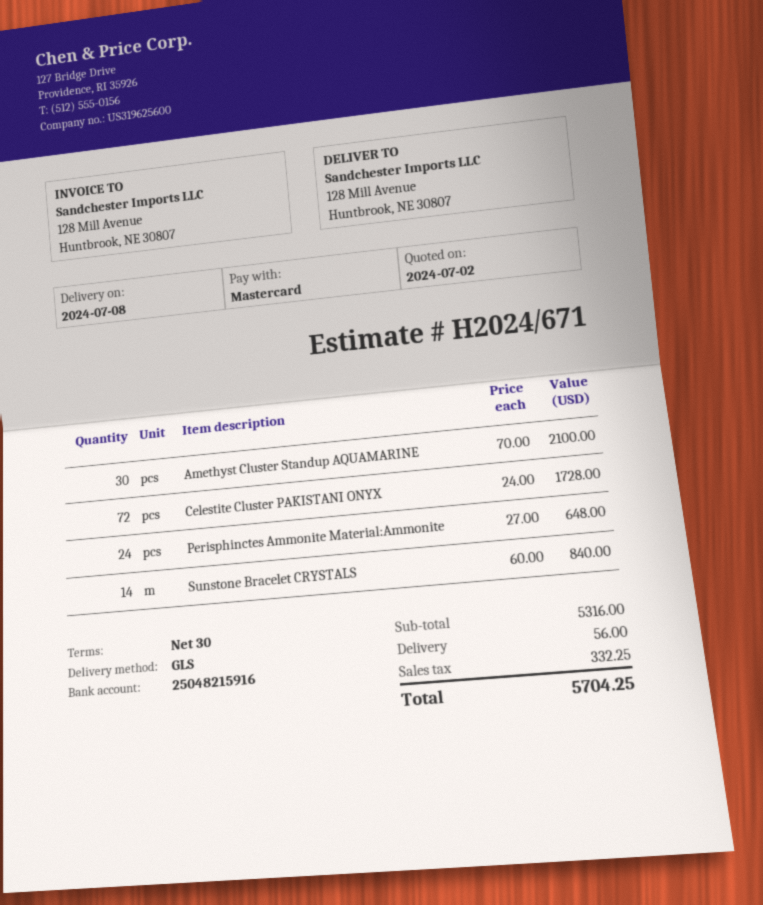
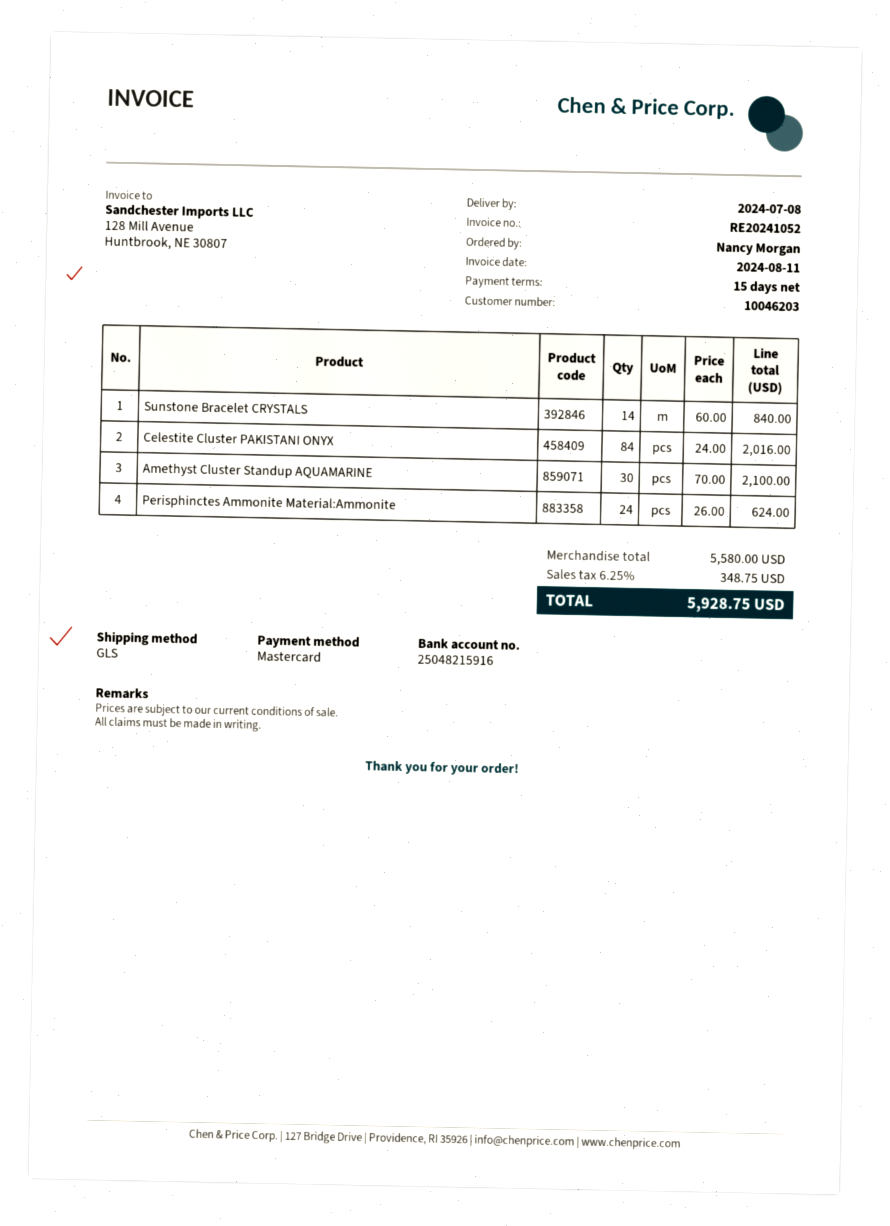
payment terms: 30 days -> 15 days
Celestite Cluster PAKISTANI ONYX: 72 x 24.00 = 1728.00 -> 84 x 24.00 = 2016.00
Perisphinctes Ammonite Material:Ammonite: 24 x 27.00 = 648.00 -> 24 x 26.00 = 624.00
subtotal: 5316.00 -> 5580.00
shipping: 56.00 -> none
tax: 332.25 -> 348.75
total: 5704.25 -> 5928.75

